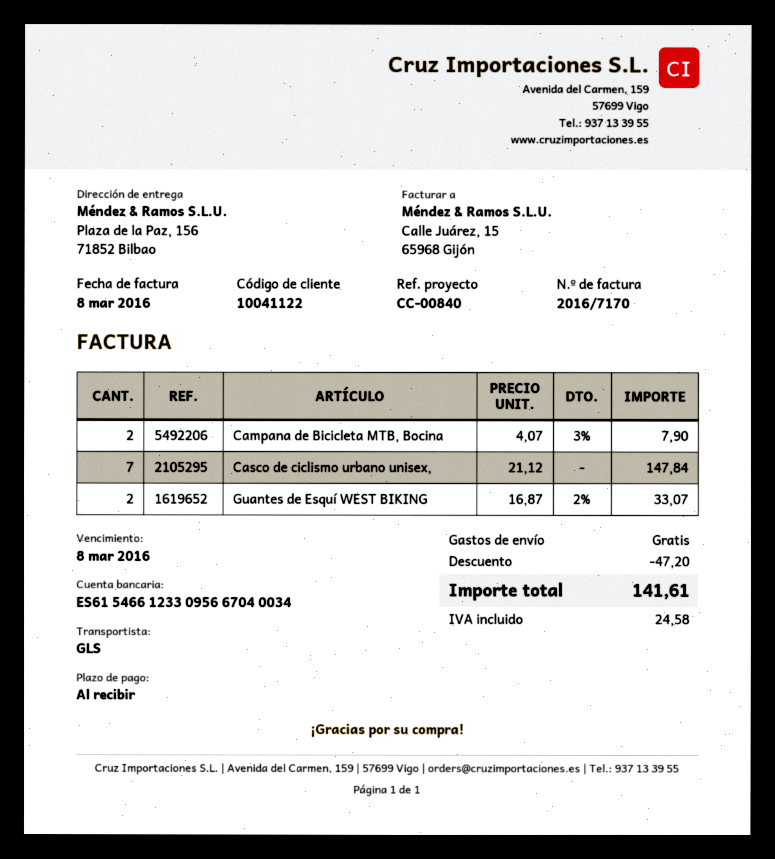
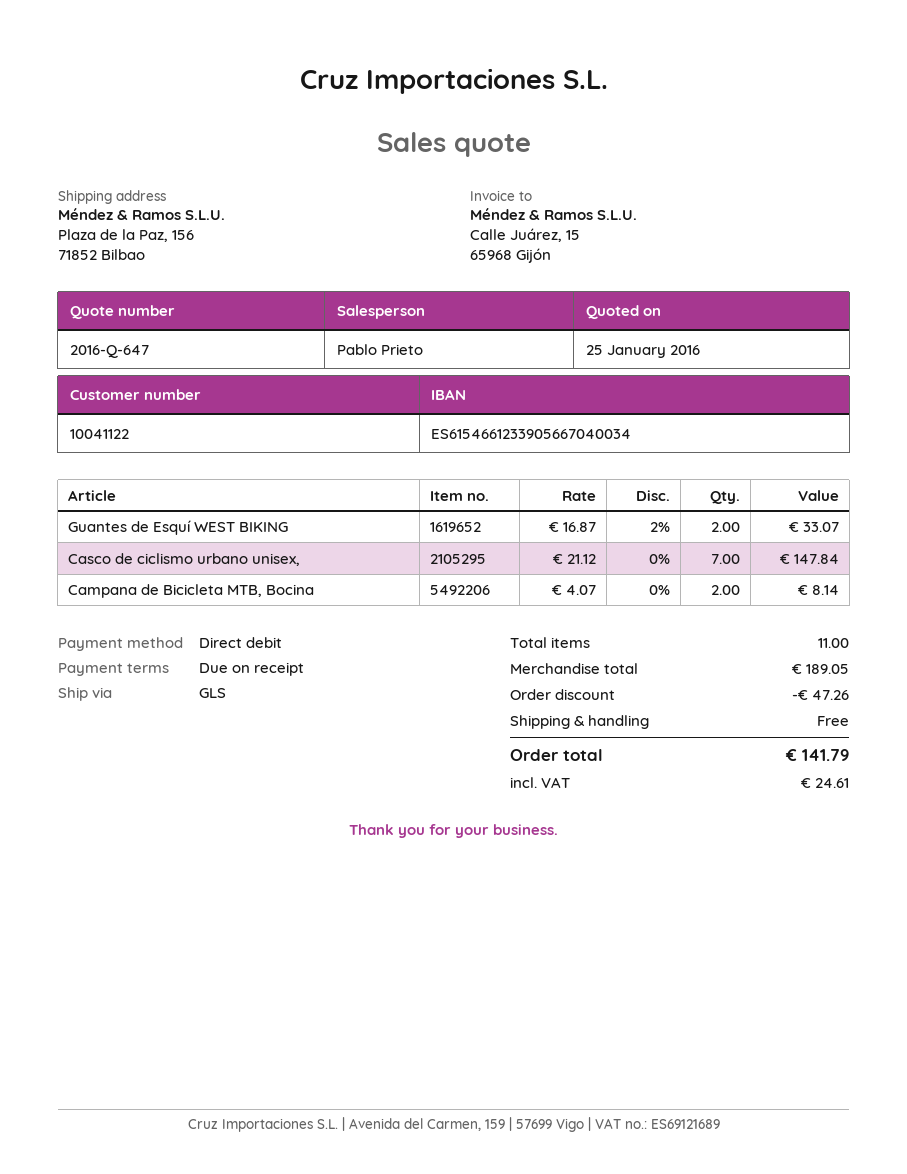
bank account: ES6154661233095667040034 -> ES6154661233905667040034
Campana de Bicicleta MTB, Bocina: 2 x 4.07 - 3% = 7.90 -> 2 x 4.07 = 8.14
discount: 47.20 -> 47.26
tax: 24.58 -> 24.61
total: 141.61 -> 141.79

